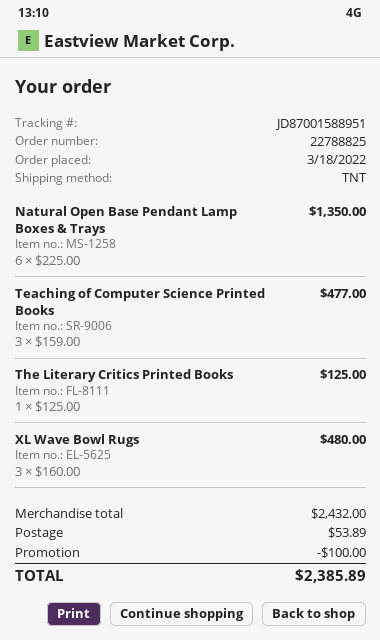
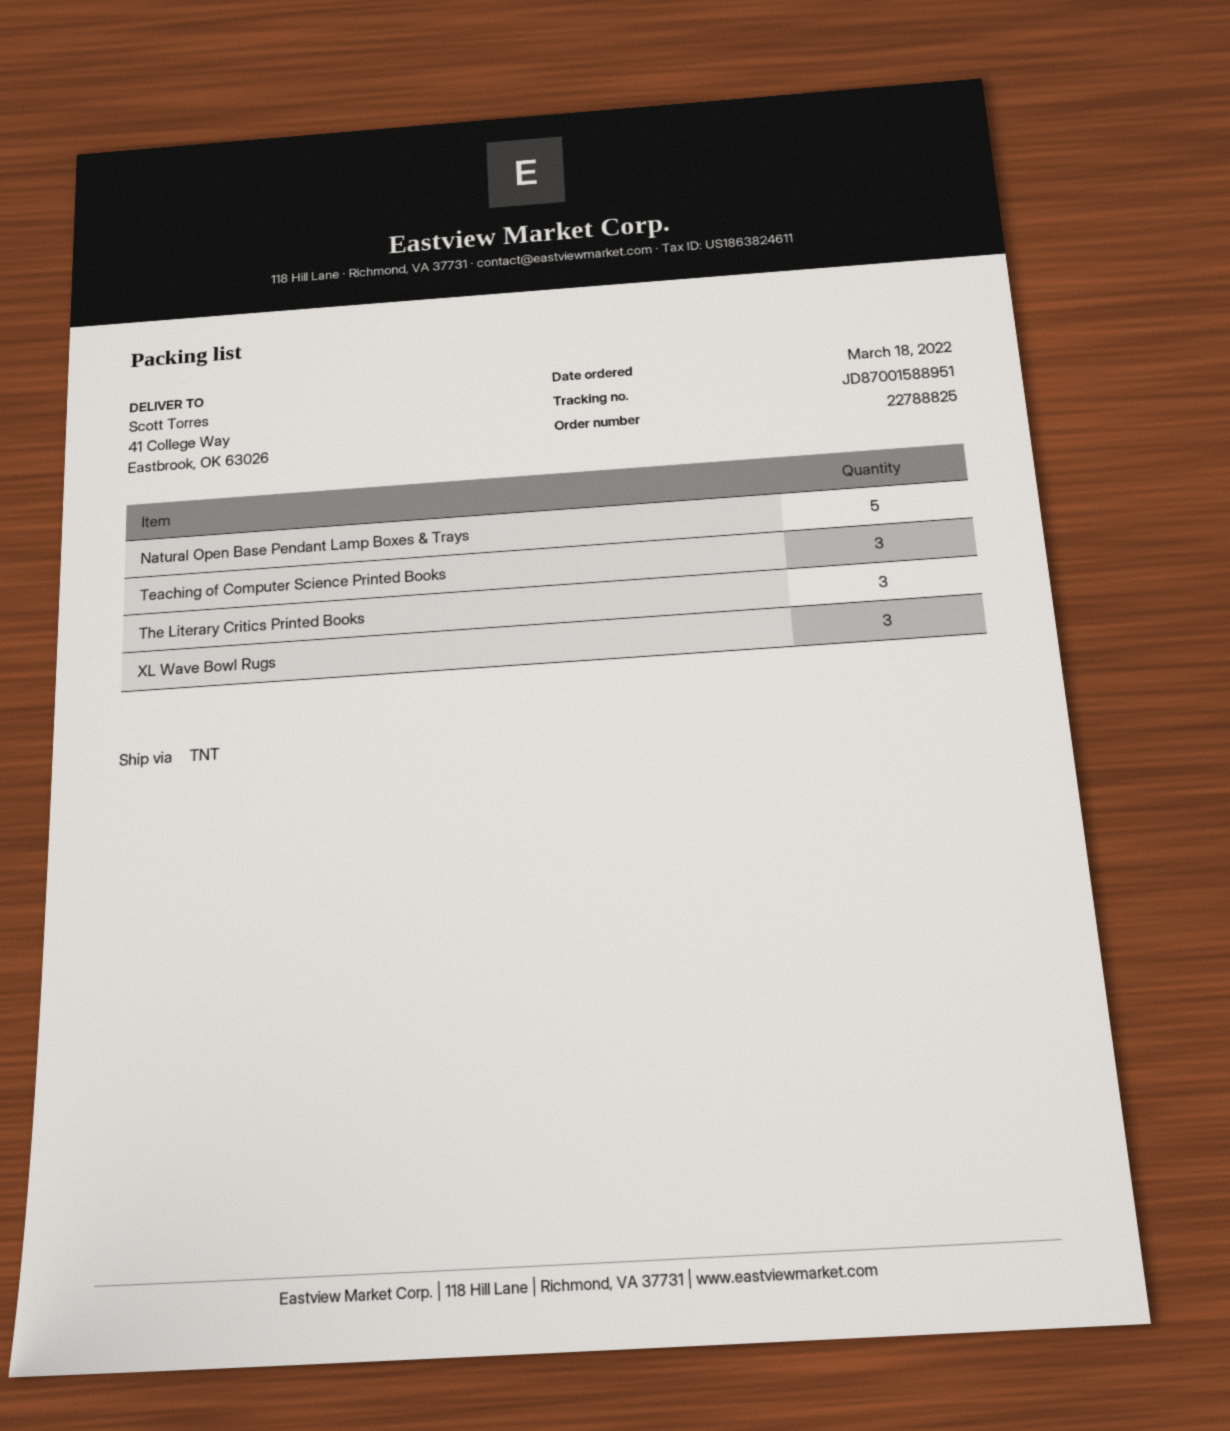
Natural Open Base Pendant Lamp Boxes & Trays: 6 -> 5
The Literary Critics Printed Books: 1 -> 3

